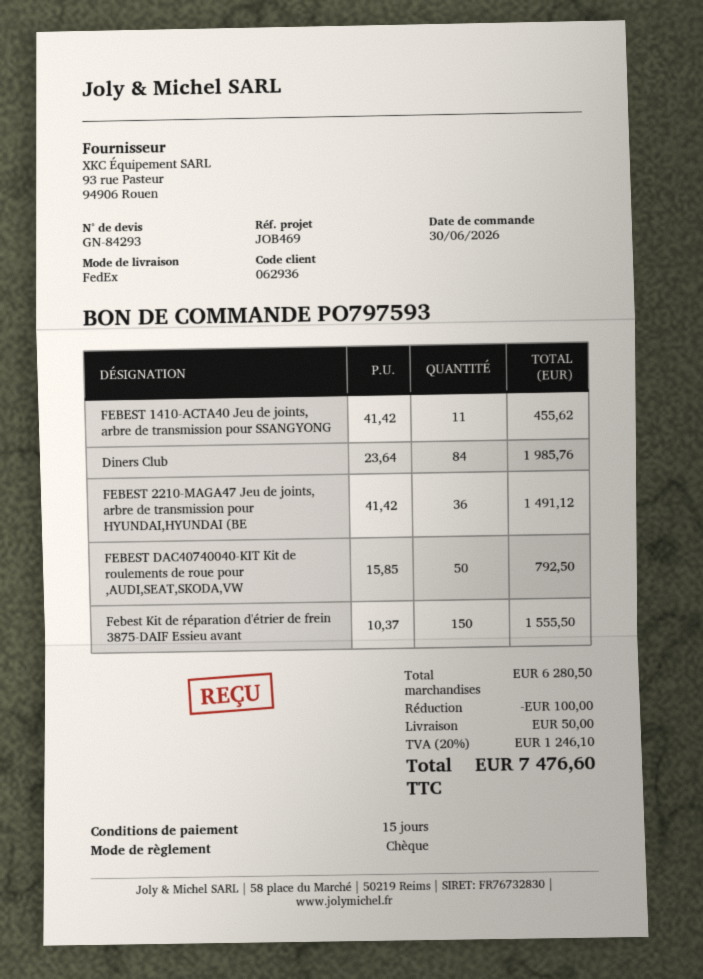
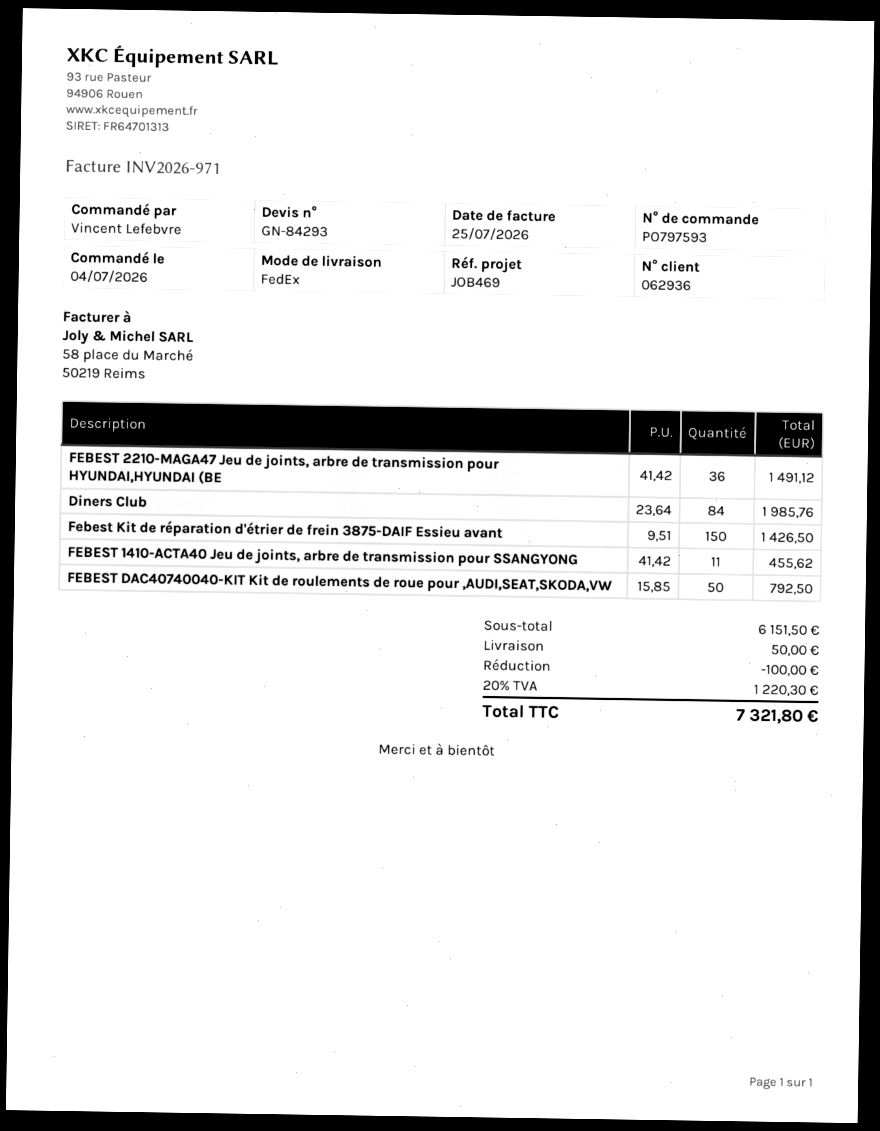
order date: 2026-06-30 -> 2026-07-04
Febest Kit de réparation d'étrier de frein 3875-DAIF Essieu avant: 150 x 10.37 = 1555.50 -> 150 x 9.51 = 1426.50
subtotal: 6280.50 -> 6151.50
tax: 20% = 1246.10 -> 20% = 1220.30
total: 7476.60 -> 7321.80

